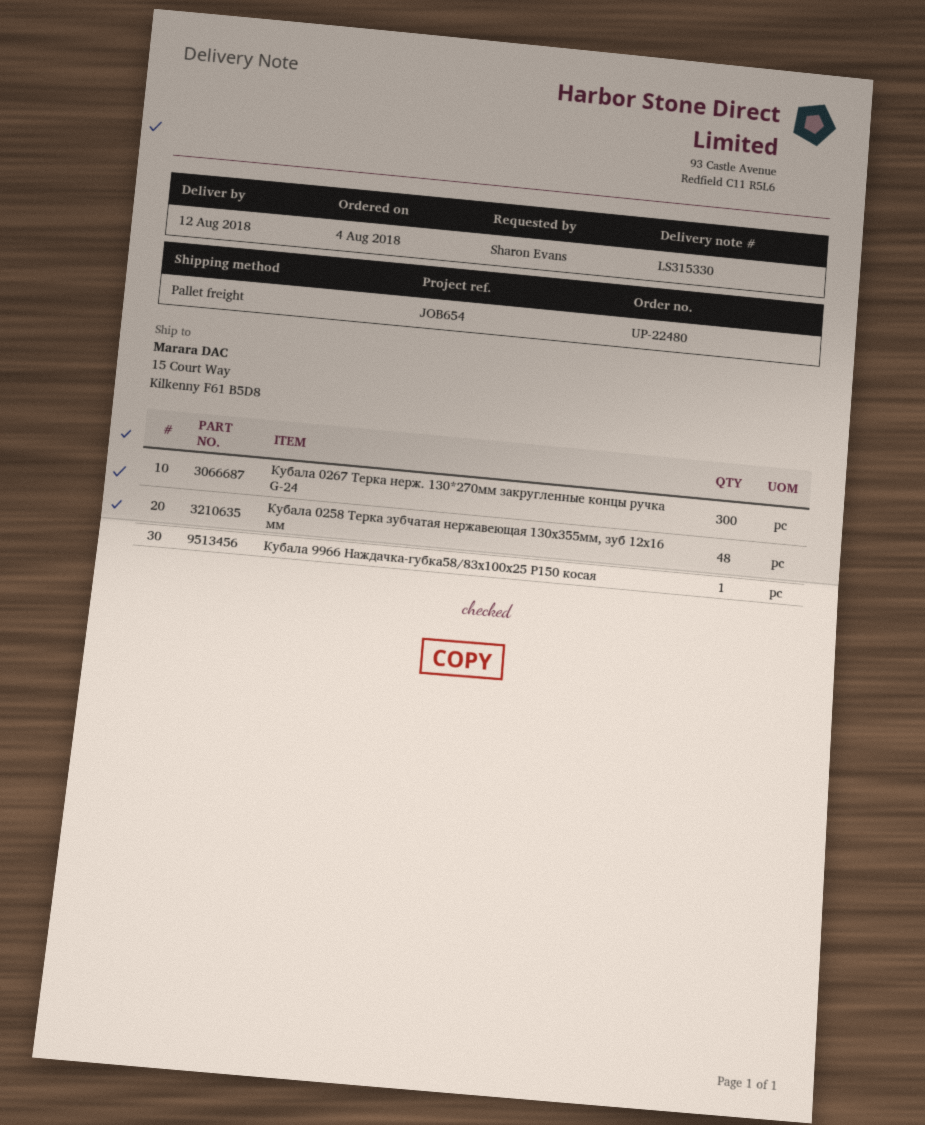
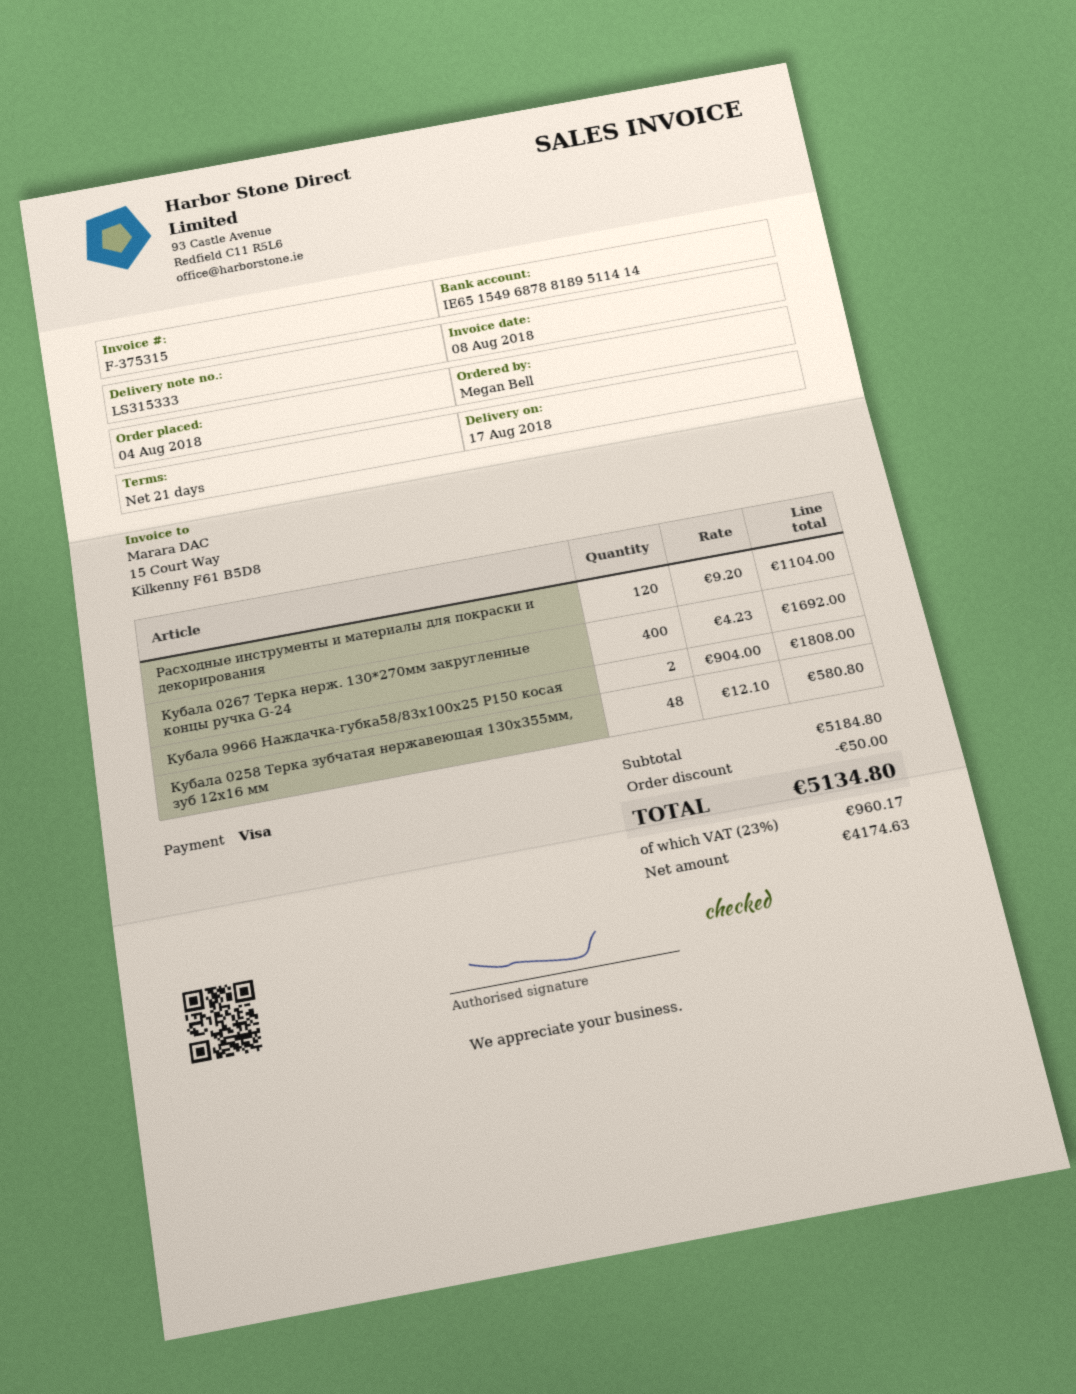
delivery note number: LS315330 -> LS315333
delivery date: 2018-08-12 -> 2018-08-17
ordered by: Sharon Evans -> Megan Bell
Кубала 0267 Терка нерж. 130*270мм закругленные концы ручка G-24: 300 -> 400
Кубала 9966 Наждачка-губка58/83х100х25 P150 косая: 1 -> 2
Расходные инструменты и материалы для покраски и декорирования: none -> 120

